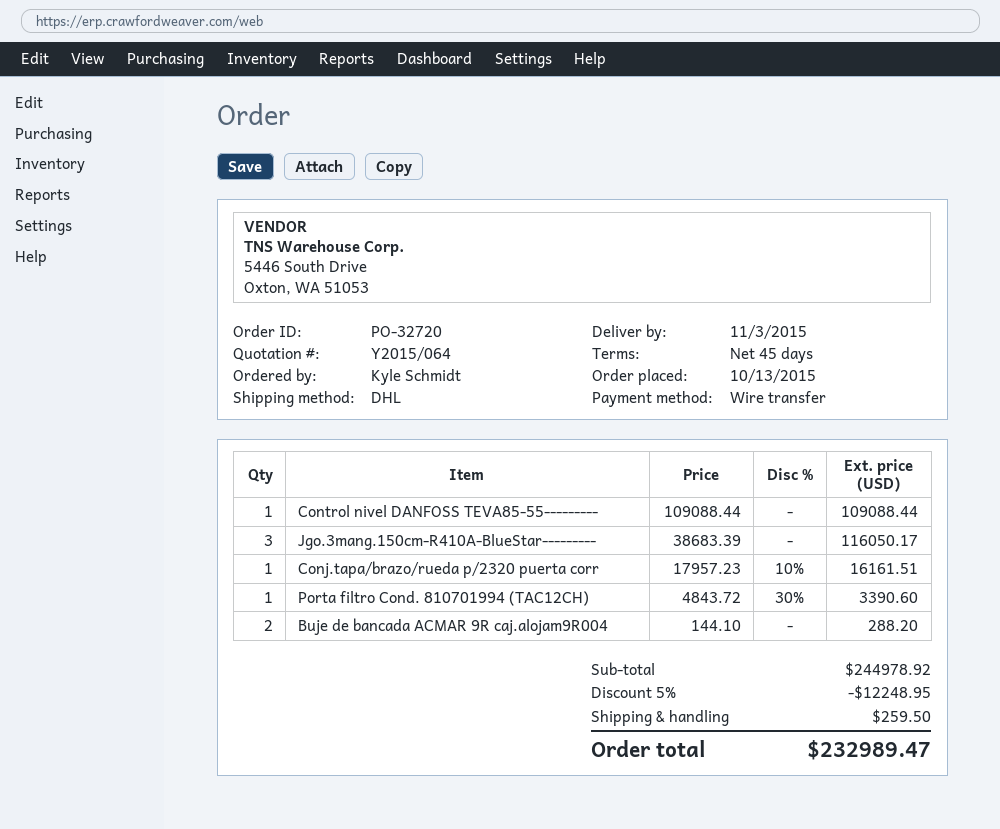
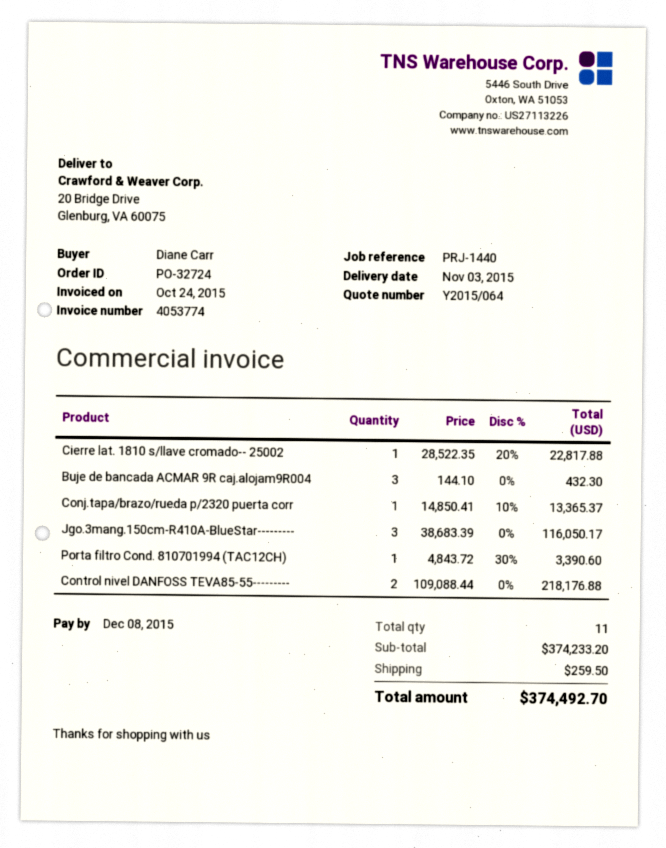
order number: PO-32720 -> PO-32724
ordered by: Kyle Schmidt -> Diane Carr
Control nivel DANFOSS TEVA85-55---------: 1 x 109088.44 = 109088.44 -> 2 x 109088.44 = 218176.88
Conj.tapa/brazo/rueda p/2320 puerta corr: 1 x 17957.23 - 10% = 16161.51 -> 1 x 14850.41 - 10% = 13365.37
Buje de bancada ACMAR 9R caj.alojam9R004: 2 x 144.10 = 288.20 -> 3 x 144.10 = 432.30
Cierre lat. 1810 s/llave cromado-- 25002: none -> 1 x 28522.35 - 20% = 22817.88
subtotal: 244978.92 -> 374233.20
discount: 5% = 12248.95 -> none
total: 232989.47 -> 374492.70

